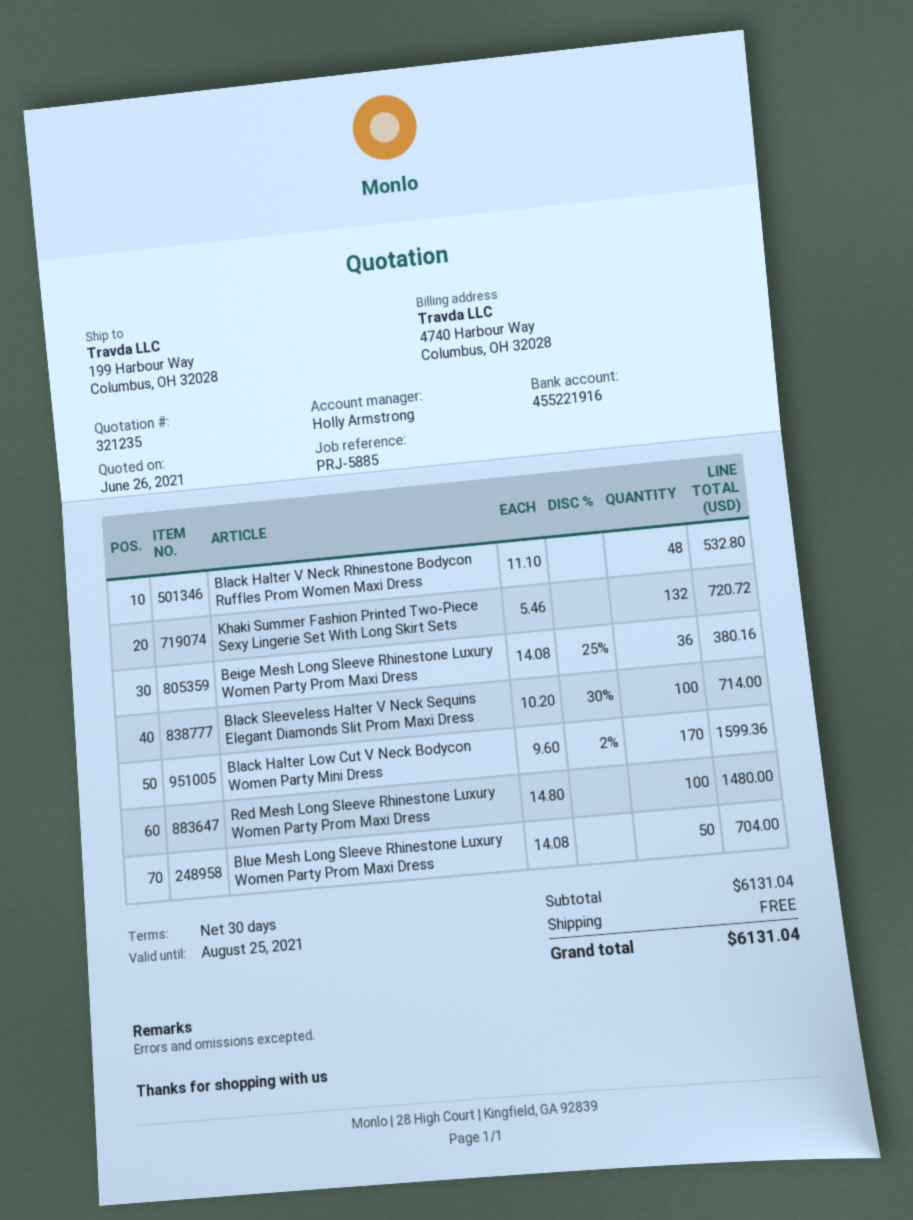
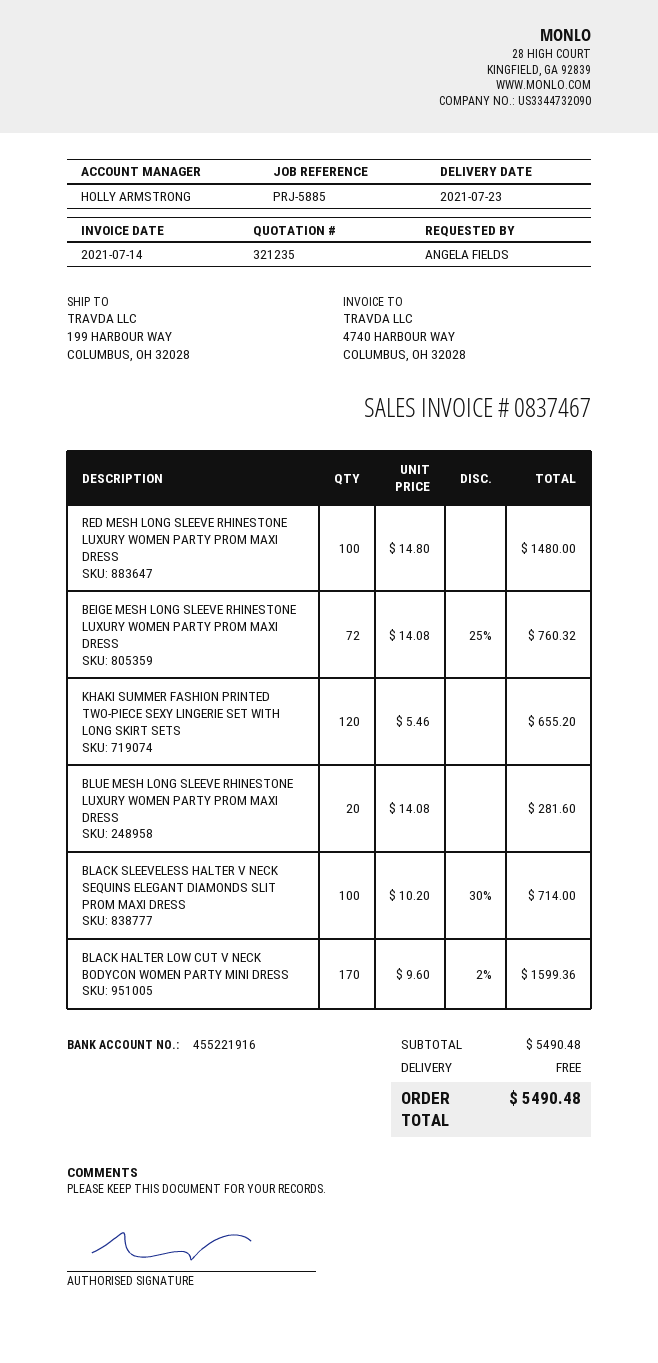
Black Halter V Neck Rhinestone Bodycon Ruffles Prom Women Maxi Dress: 48 x 11.10 = 532.80 -> none
Khaki Summer Fashion Printed Two-Piece Sexy Lingerie Set With Long Skirt Sets: 132 x 5.46 = 720.72 -> 120 x 5.46 = 655.20
Beige Mesh Long Sleeve Rhinestone Luxury Women Party Prom Maxi Dress: 36 x 14.08 - 25% = 380.16 -> 72 x 14.08 - 25% = 760.32
Blue Mesh Long Sleeve Rhinestone Luxury Women Party Prom Maxi Dress: 50 x 14.08 = 704.00 -> 20 x 14.08 = 281.60
subtotal: 6131.04 -> 5490.48
total: 6131.04 -> 5490.48

